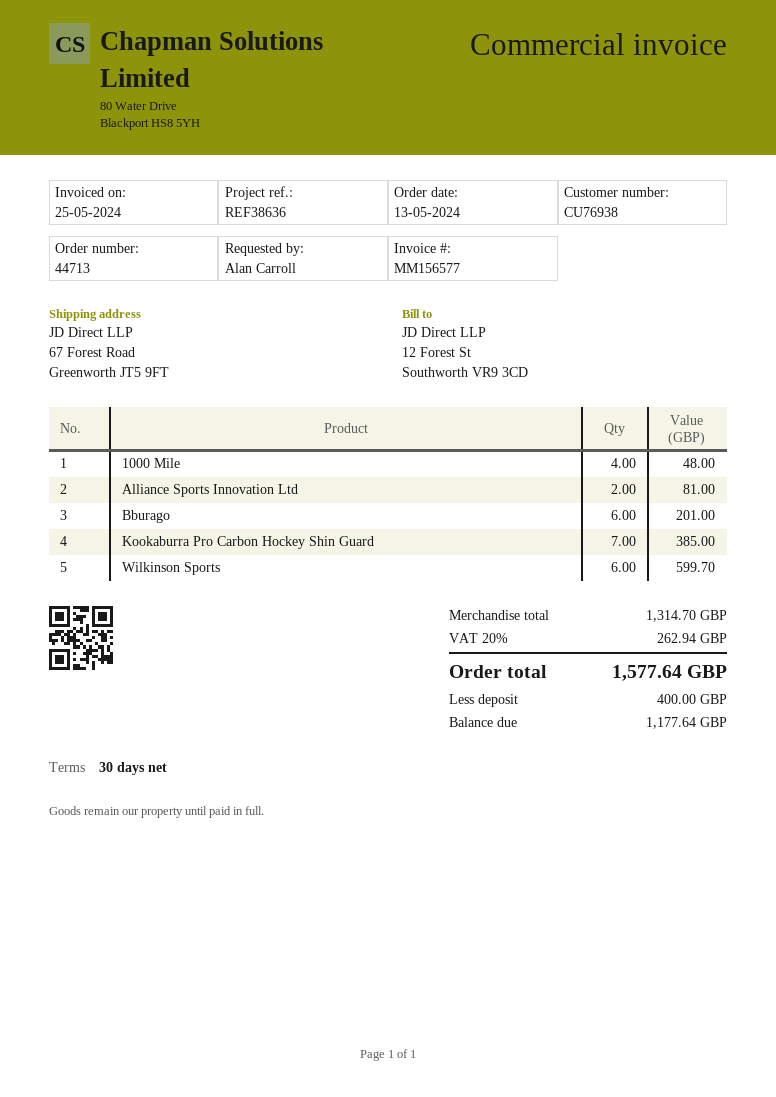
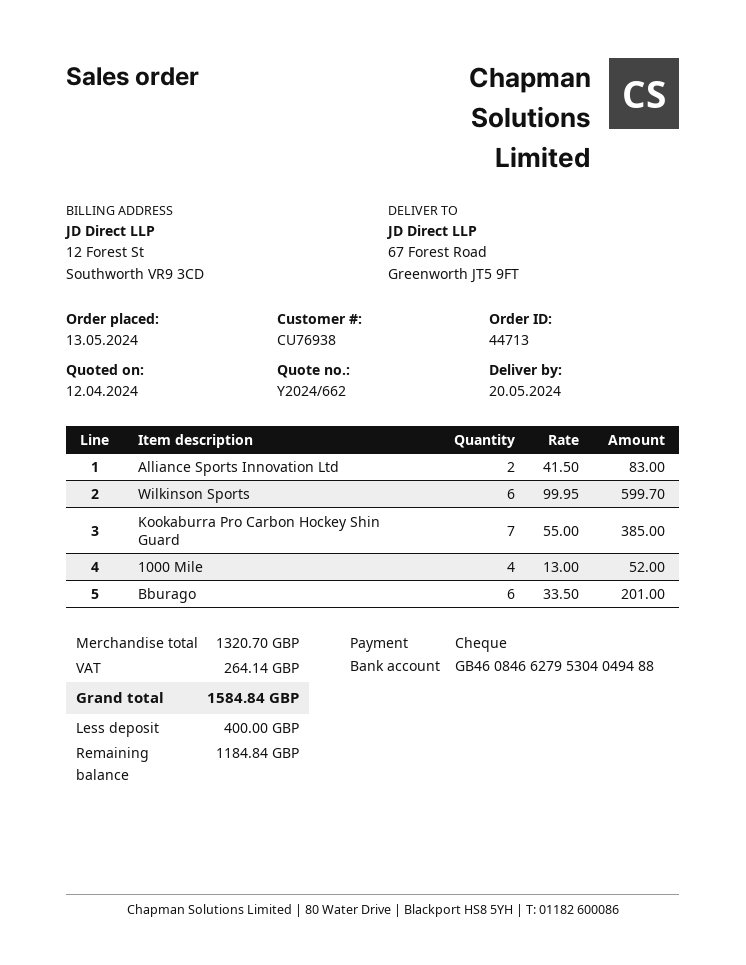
1000 Mile: 4 for 48.00 -> 4 for 52.00
Alliance Sports Innovation Ltd: 2 for 81.00 -> 2 for 83.00
subtotal: 1314.70 -> 1320.70
tax: 262.94 -> 264.14
total: 1577.64 -> 1584.84
balance: 1177.64 -> 1184.84

